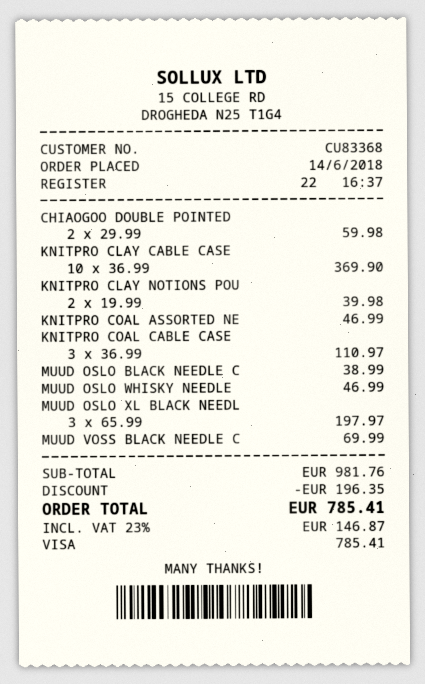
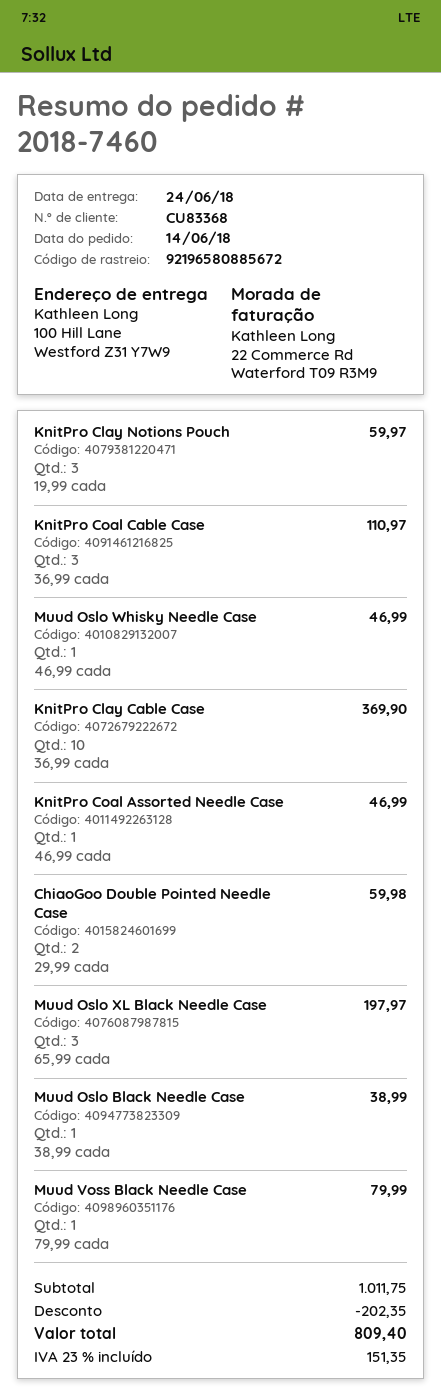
KNITPRO CLAY NOTIONS POU: 2 x 19.99 = 39.98 -> 3 x 19.99 = 59.97
MUUD VOSS BLACK NEEDLE C: 1 x 69.99 = 69.99 -> 1 x 79.99 = 79.99
subtotal: 981.76 -> 1011.75
discount: 196.35 -> 202.35
tax: 23% = 146.87 -> 23% = 151.35
total: 785.41 -> 809.40

